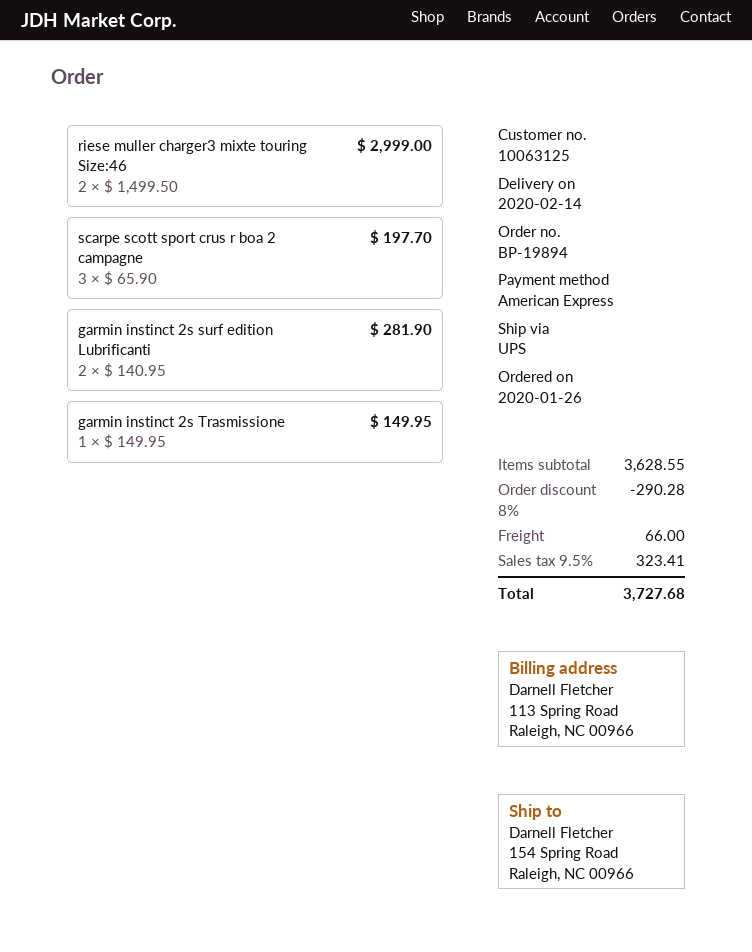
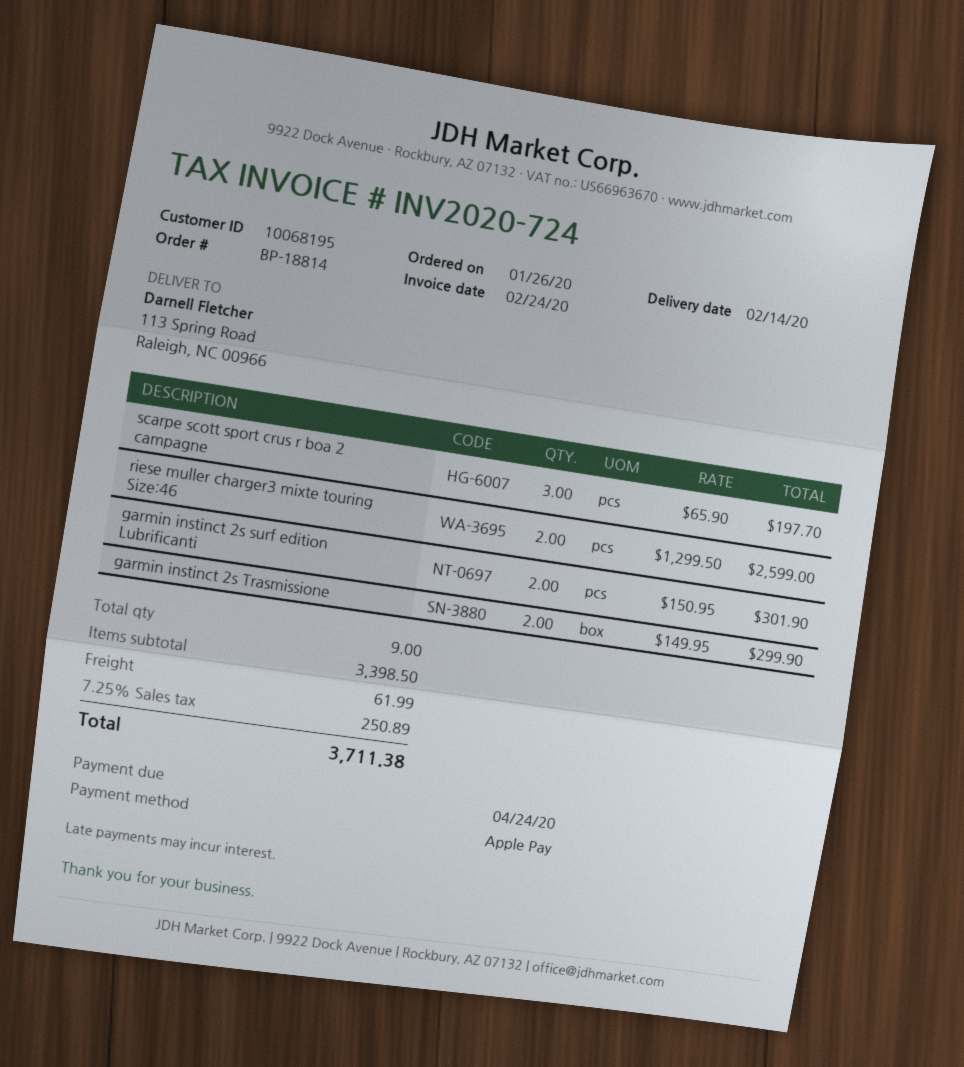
order number: BP-19894 -> BP-18814
customer number: 10063125 -> 10068195
payment method: American Express -> Apple Pay
ship to: 154 Spring Road, Raleigh, NC 00966 -> 113 Spring Road, Raleigh, NC 00966
riese muller charger3 mixte touring Size:46: 2 x 1499.50 = 2999.00 -> 2 x 1299.50 = 2599.00
garmin instinct 2s surf edition Lubrificanti: 2 x 140.95 = 281.90 -> 2 x 150.95 = 301.90
garmin instinct 2s Trasmissione: 1 x 149.95 = 149.95 -> 2 x 149.95 = 299.90
subtotal: 3628.55 -> 3398.50
discount: 8% = 290.28 -> none
shipping: 66.00 -> 61.99
tax: 9.5% = 323.41 -> 7.25% = 250.89
total: 3727.68 -> 3711.38

